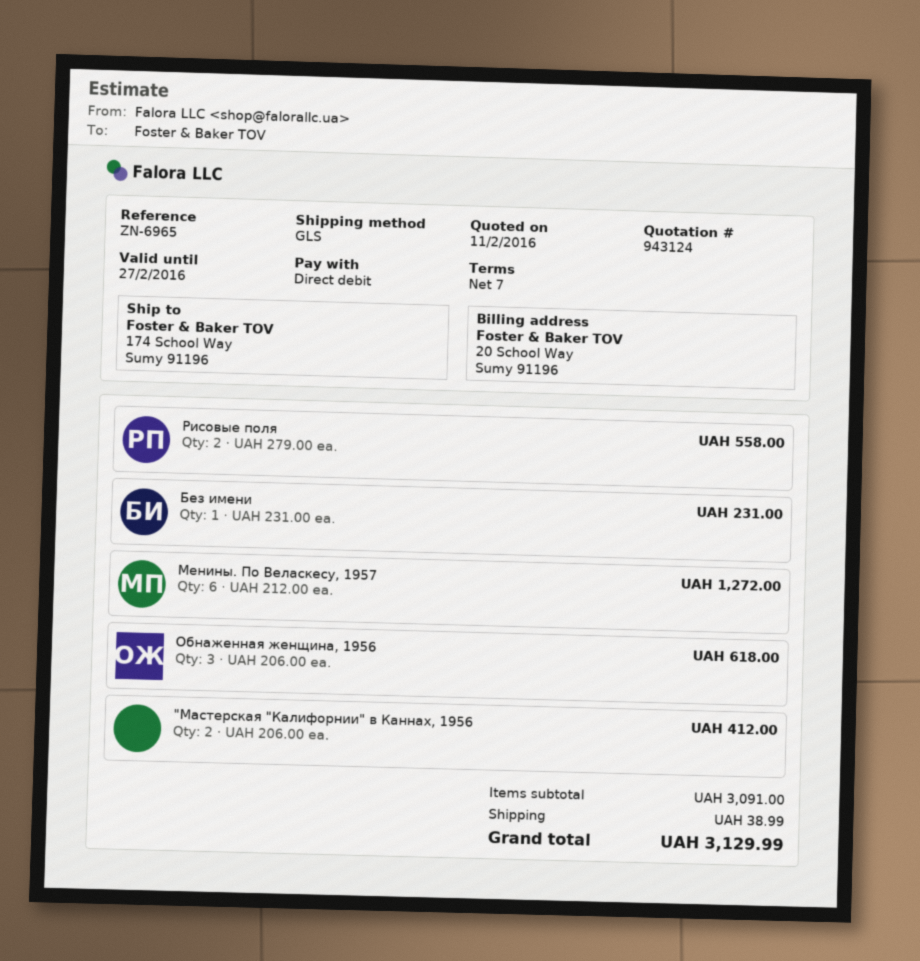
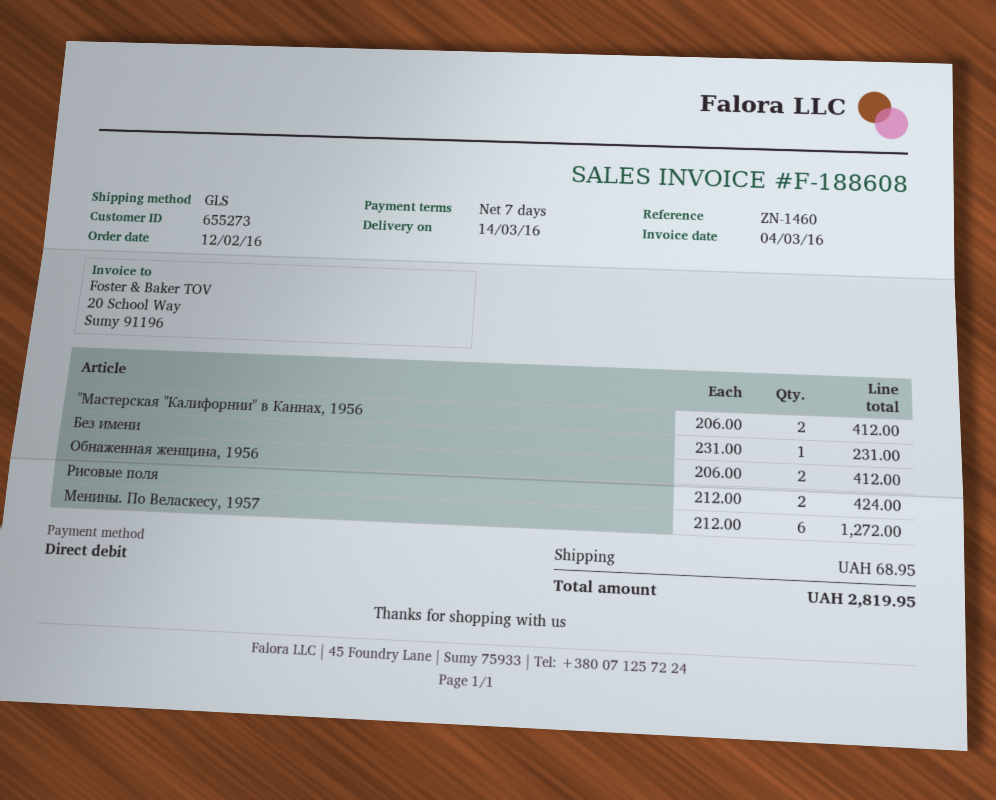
reference: ZN-6965 -> ZN-1460
Рисовые поля: 2 x 279.00 = 558.00 -> 2 x 212.00 = 424.00
Обнаженная женщина, 1956: 3 x 206.00 = 618.00 -> 2 x 206.00 = 412.00
shipping: 38.99 -> 68.95
total: 3129.99 -> 2819.95

